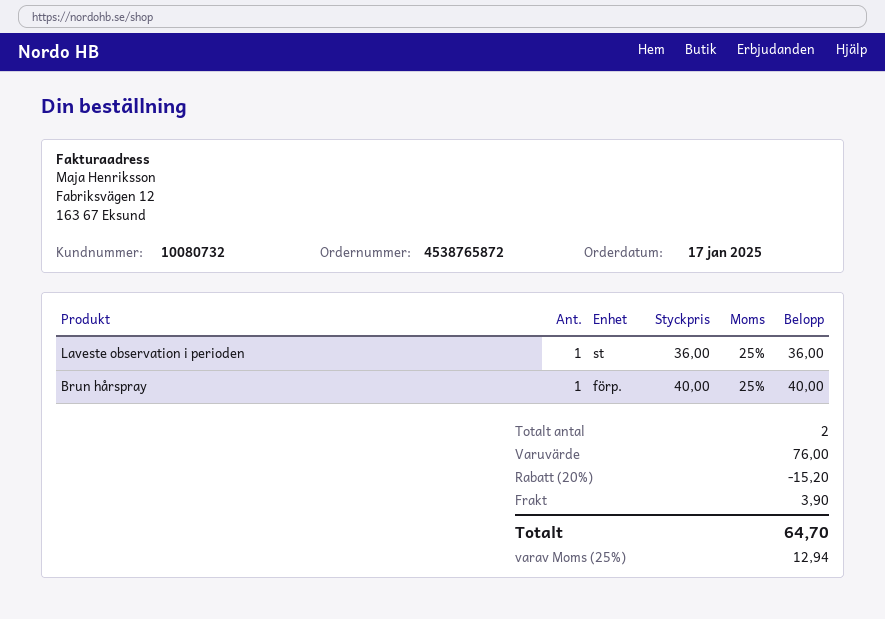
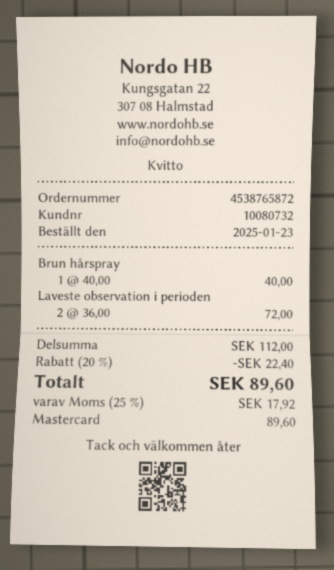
order date: 2025-01-17 -> 2025-01-23
Laveste observation i perioden: 1 x 36.00 = 36.00 -> 2 x 36.00 = 72.00
subtotal: 76.00 -> 112.00
discount: 20% = 15.20 -> 20% = 22.40
shipping: 3.90 -> none
tax: 25% = 12.94 -> 25% = 17.92
total: 64.70 -> 89.60

